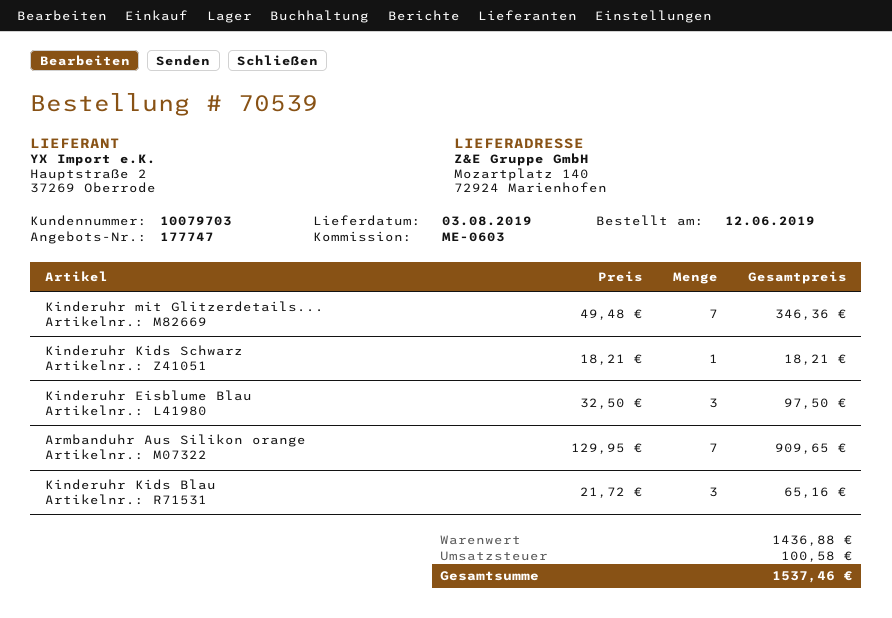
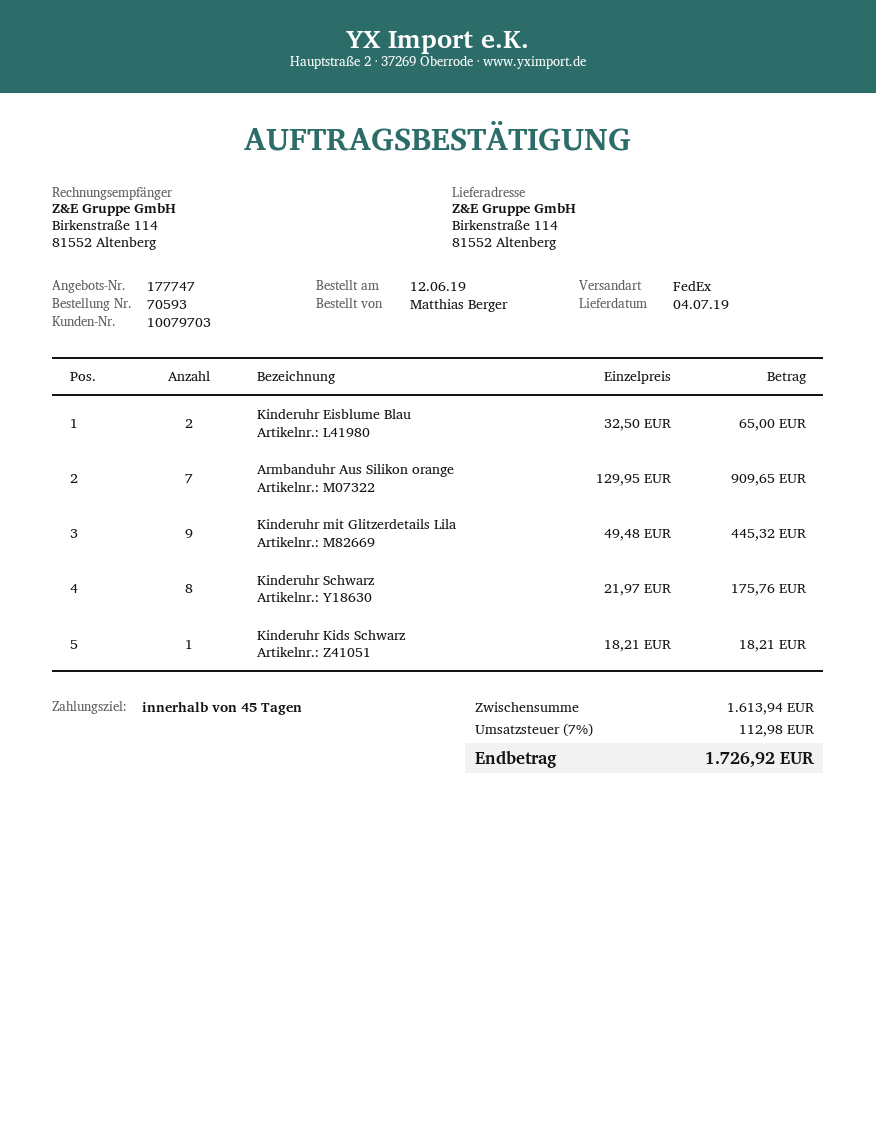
order number: 70539 -> 70593
delivery date: 2019-08-03 -> 2019-07-04
ship to: Mozartplatz 140, 72924 Marienhofen -> Birkenstraße 114, 81552 Altenberg
Kinderuhr mit Glitzerdetails...: 7 x 49.48 = 346.36 -> 9 x 49.48 = 445.32
Kinderuhr Eisblume Blau: 3 x 32.50 = 97.50 -> 2 x 32.50 = 65.00
Kinderuhr Kids Blau: 3 x 21.72 = 65.16 -> none
Kinderuhr Schwarz: none -> 8 x 21.97 = 175.76
subtotal: 1436.88 -> 1613.94
tax: 100.58 -> 112.98
total: 1537.46 -> 1726.92

